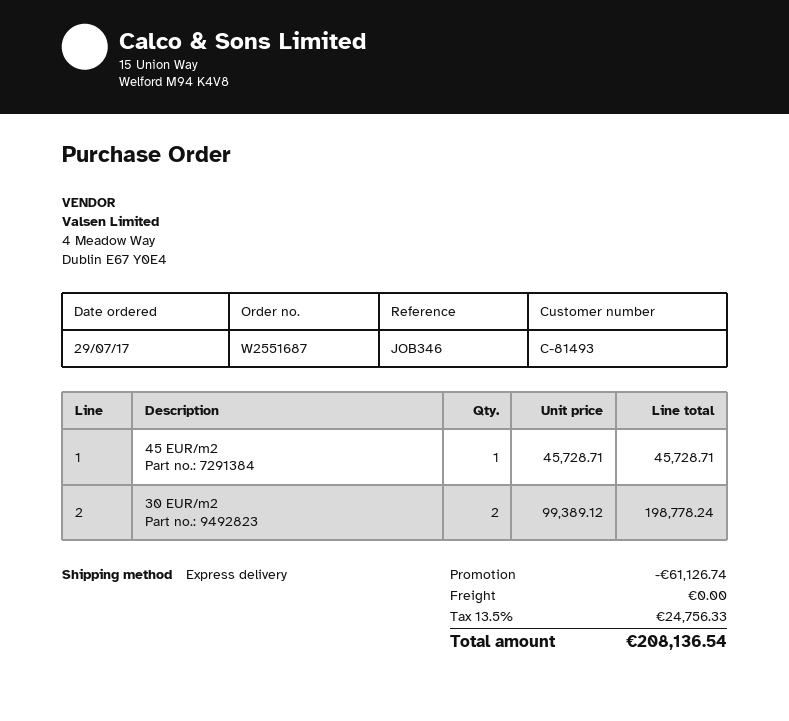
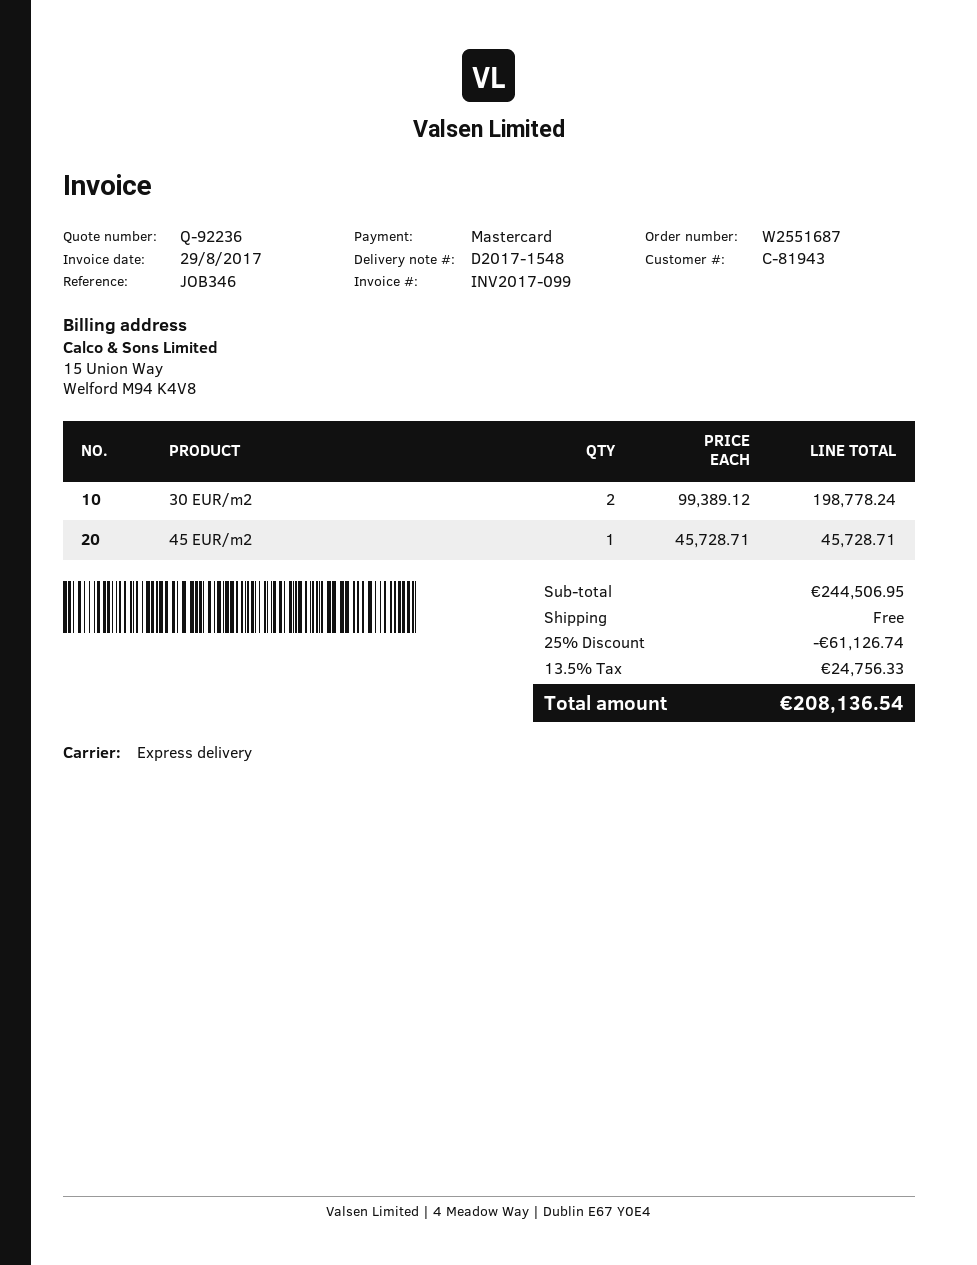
customer number: C-81493 -> C-81943

